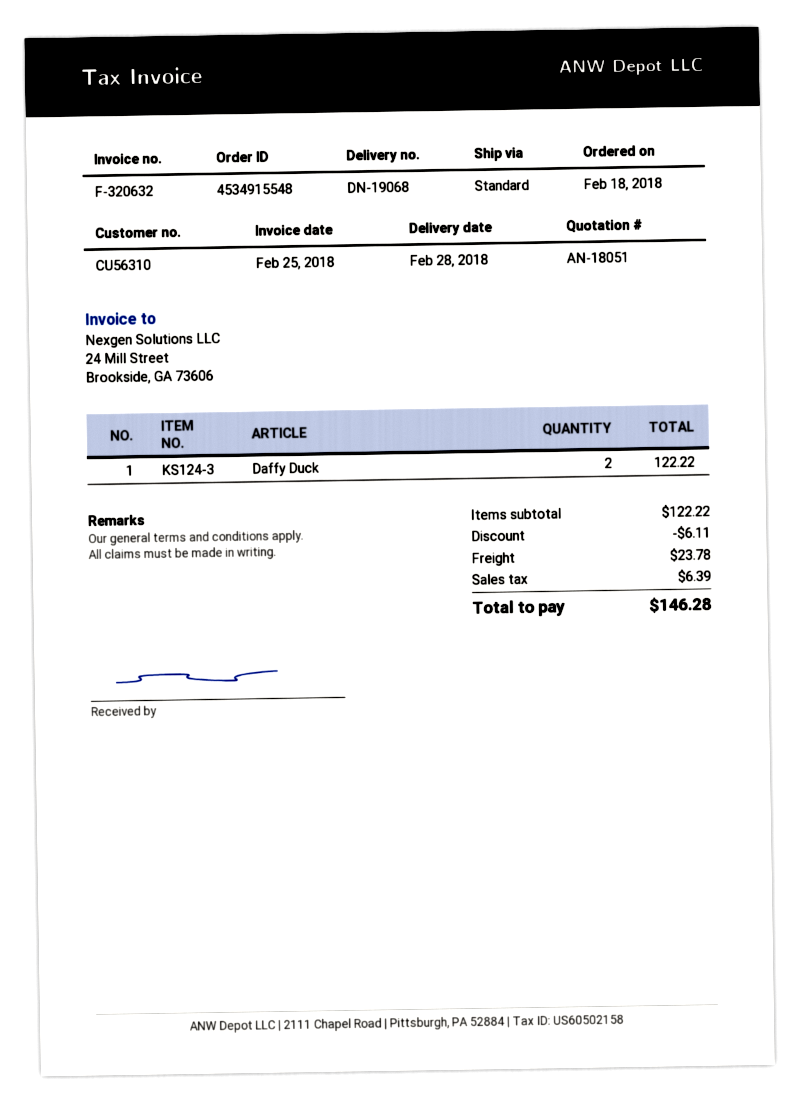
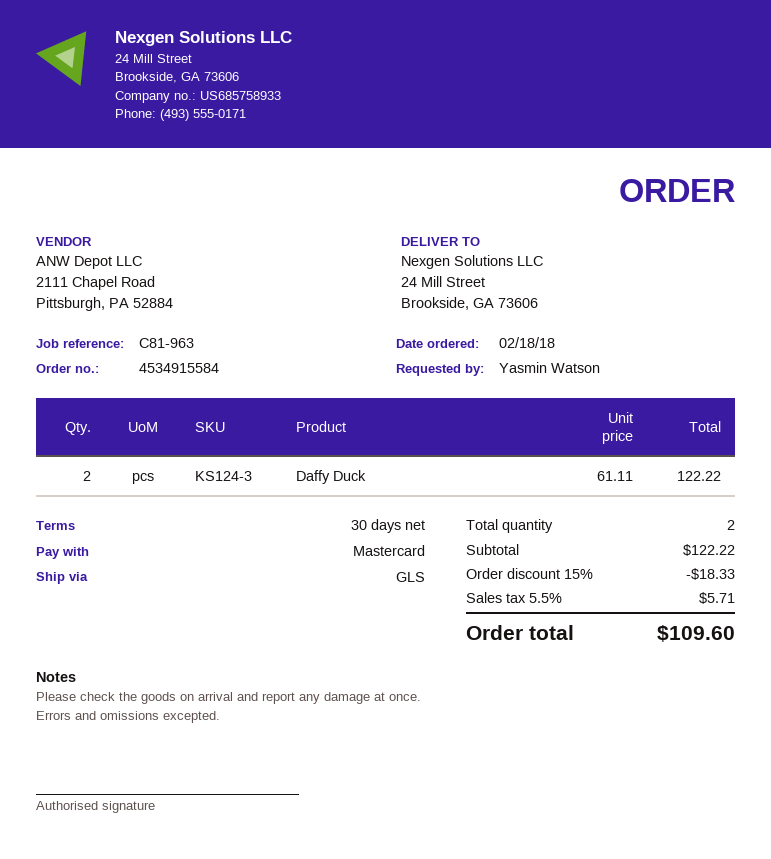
order number: 4534915548 -> 4534915584
shipping method: standard -> GLS
discount: 6.11 -> 18.33
shipping: 23.78 -> none
tax: 6.39 -> 5.71
total: 146.28 -> 109.60

